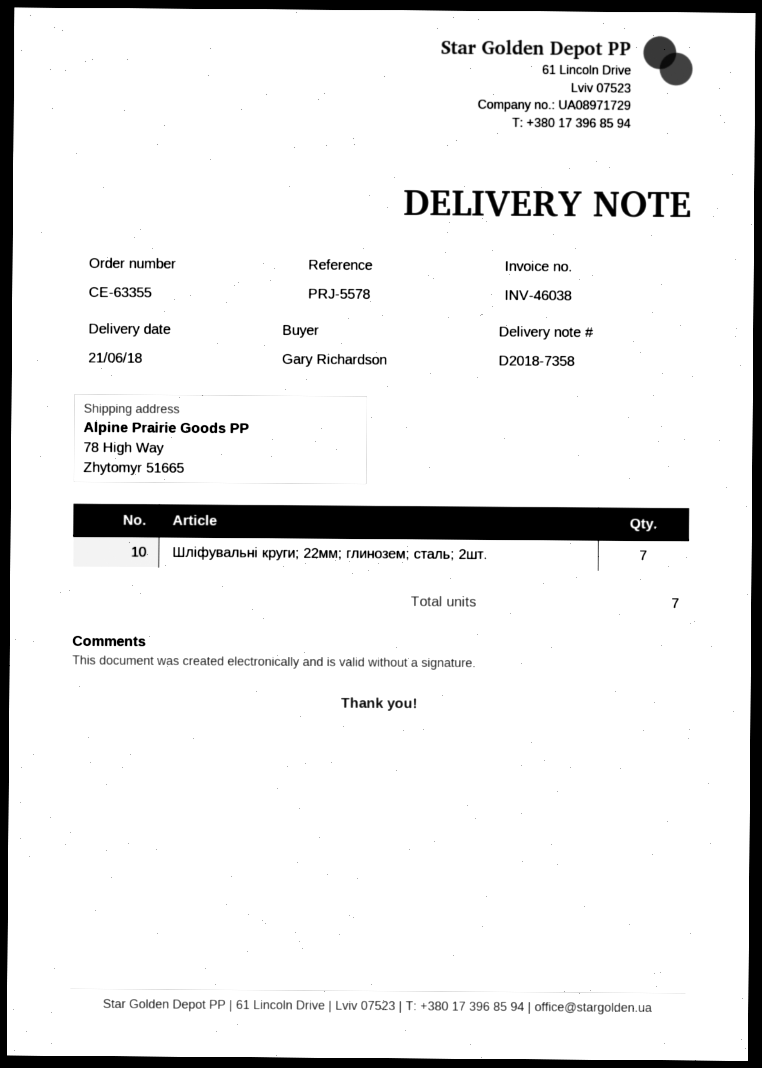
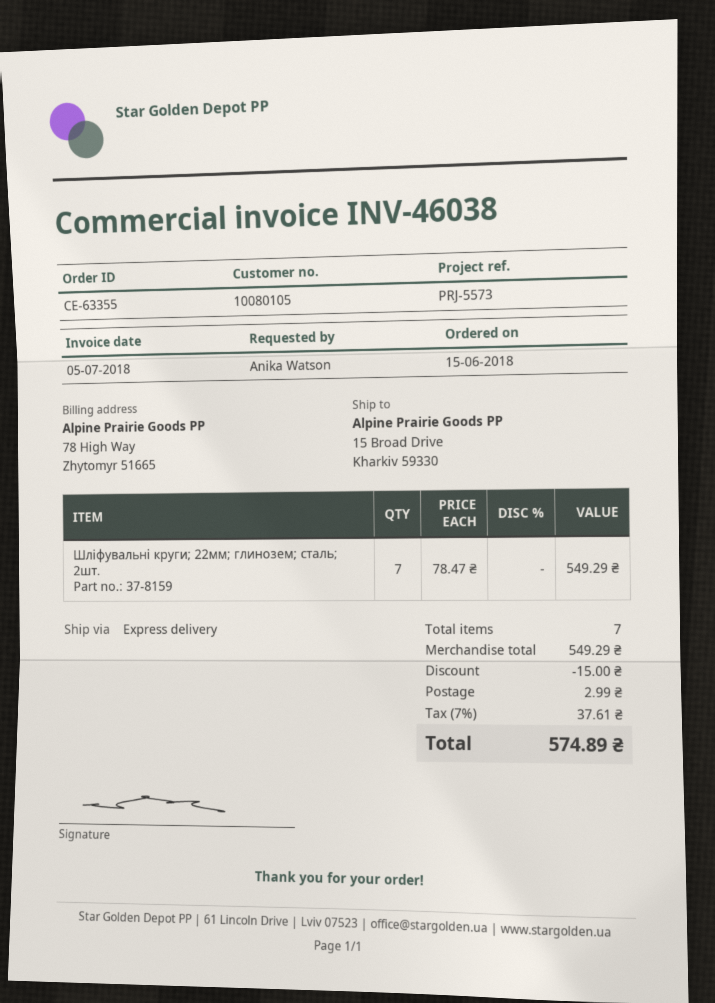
reference: PRJ-5578 -> PRJ-5573
ordered by: Gary Richardson -> Anika Watson
ship to: 78 High Way, Zhytomyr 51665 -> 15 Broad Drive, Kharkiv 59330

